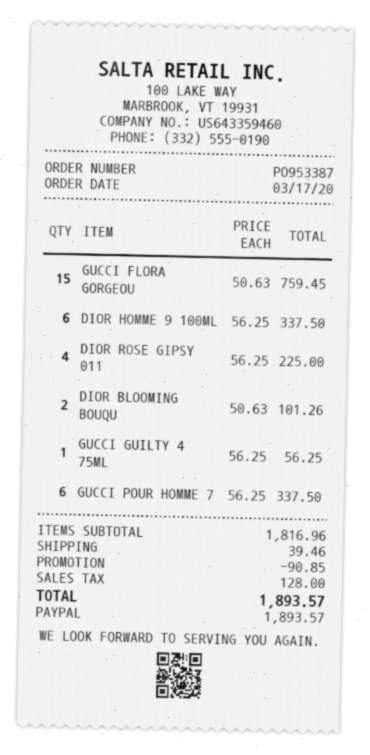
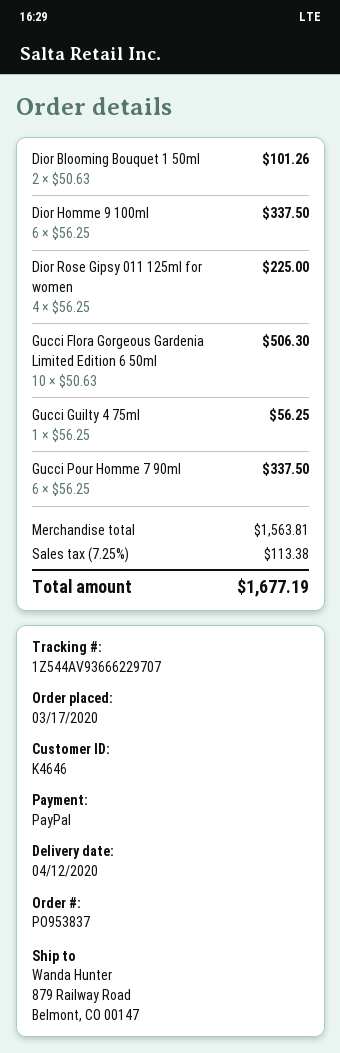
order number: PO953387 -> PO953837
GUCCI FLORA GORGEOU: 15 x 50.63 = 759.45 -> 10 x 50.63 = 506.30
subtotal: 1816.96 -> 1563.81
discount: 90.85 -> none
shipping: 39.46 -> none
tax: 128.00 -> 113.38
total: 1893.57 -> 1677.19

